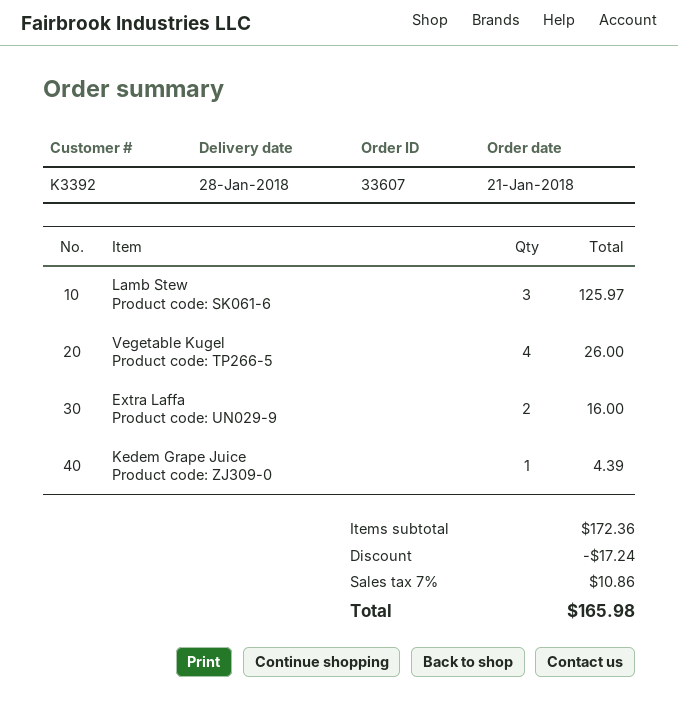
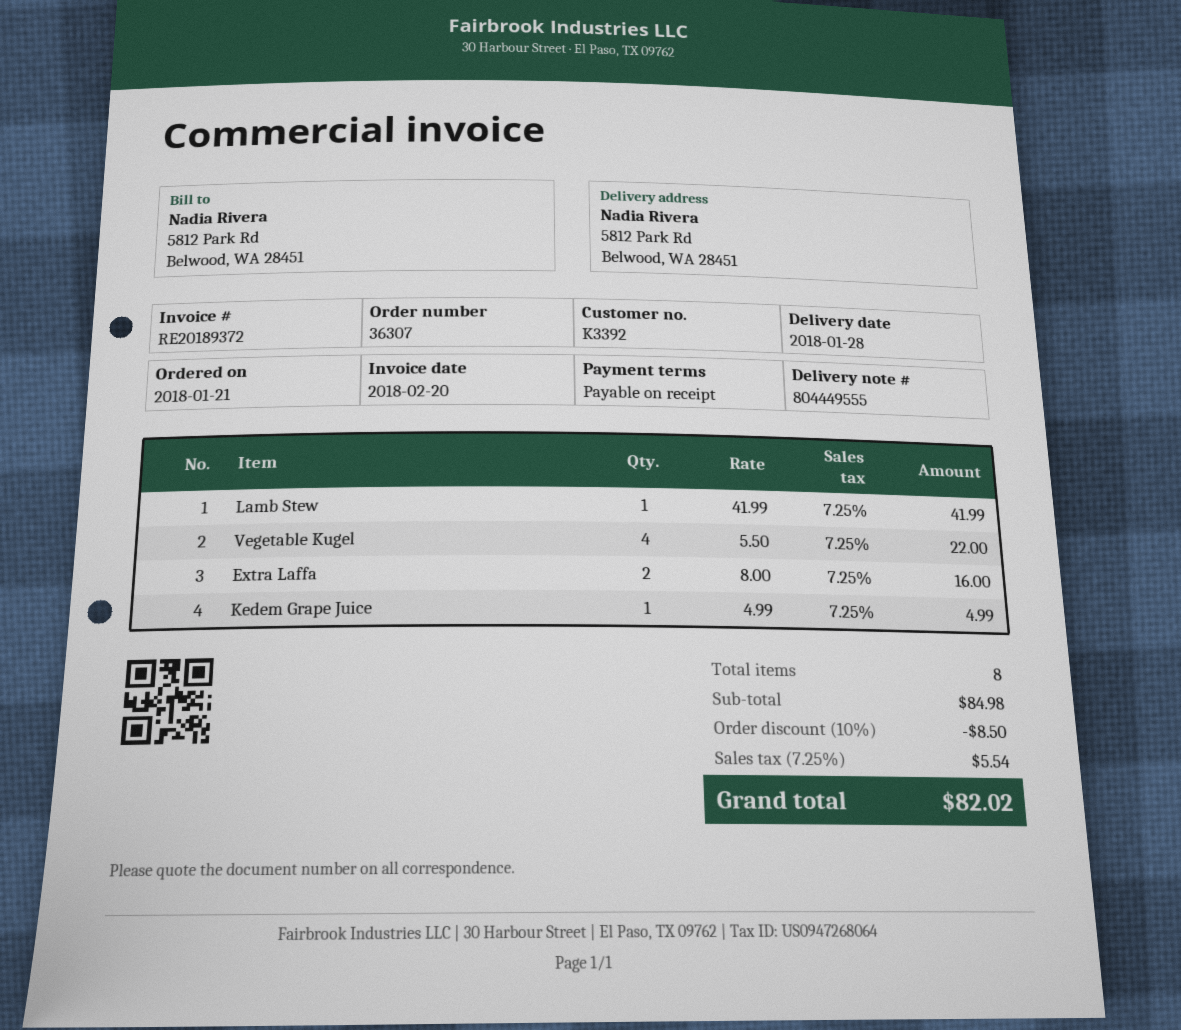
order number: 33607 -> 36307
Lamb Stew: 3 for 125.97 -> 1 for 41.99
Vegetable Kugel: 4 for 26.00 -> 4 for 22.00
Kedem Grape Juice: 1 for 4.39 -> 1 for 4.99
subtotal: 172.36 -> 84.98
discount: 17.24 -> 8.50
tax: 7% = 10.86 -> 7.25% = 5.54
total: 165.98 -> 82.02

